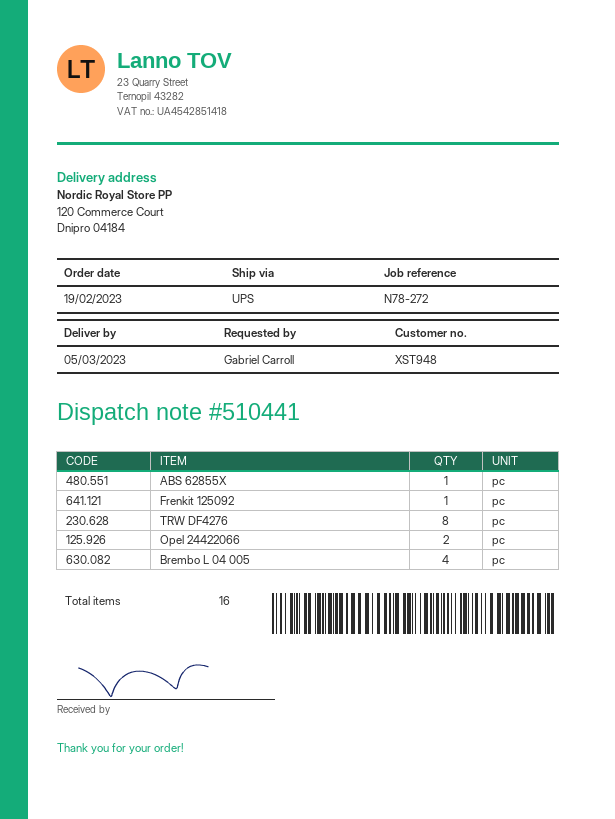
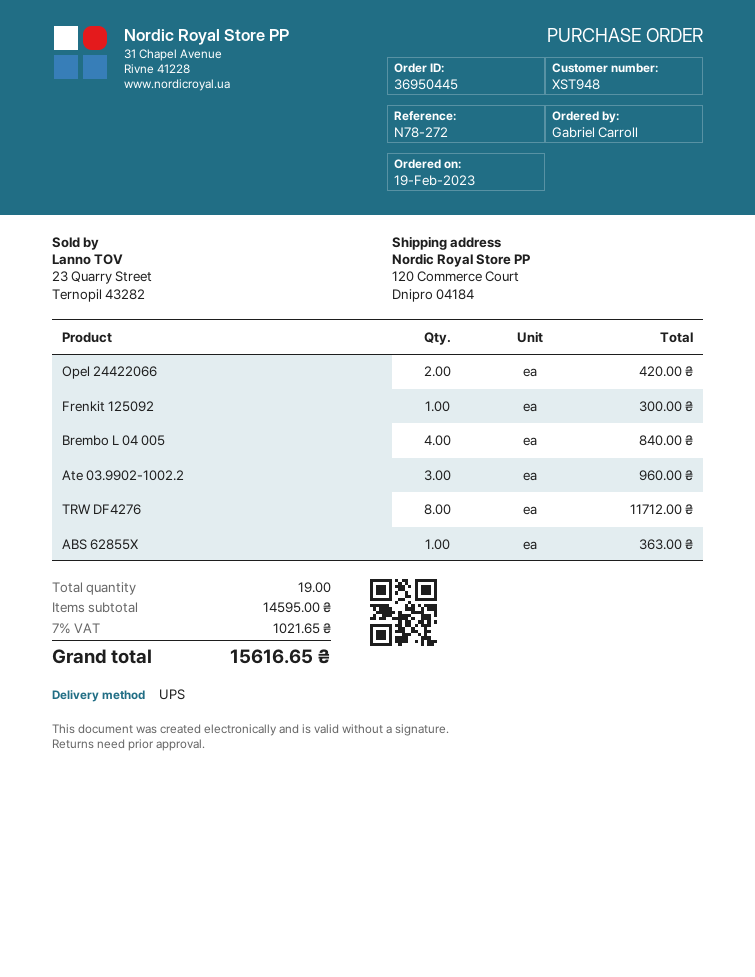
Ate 03.9902-1002.2: none -> 3
total quantity: 16 -> 19

